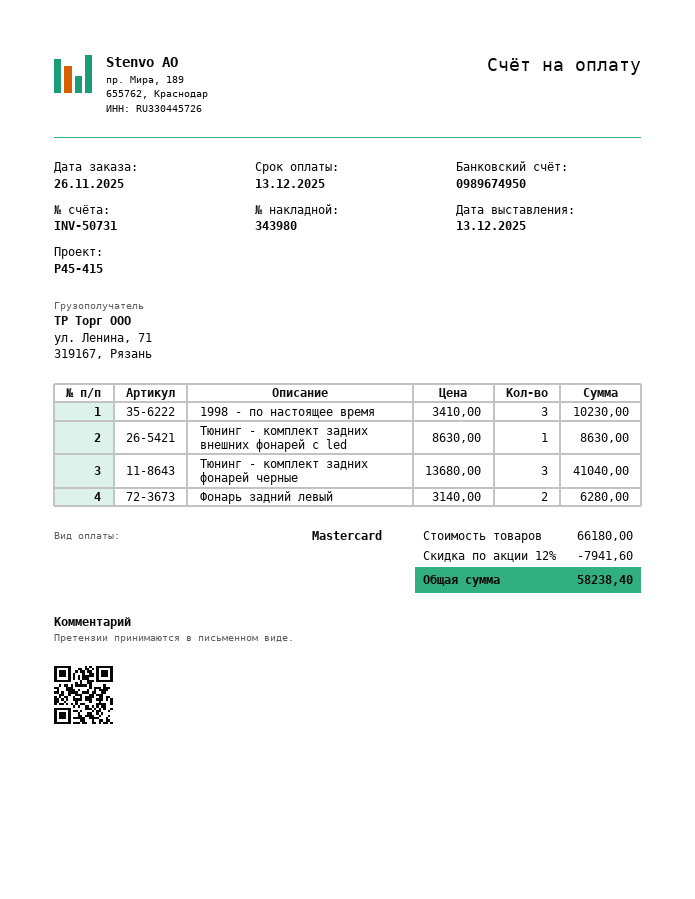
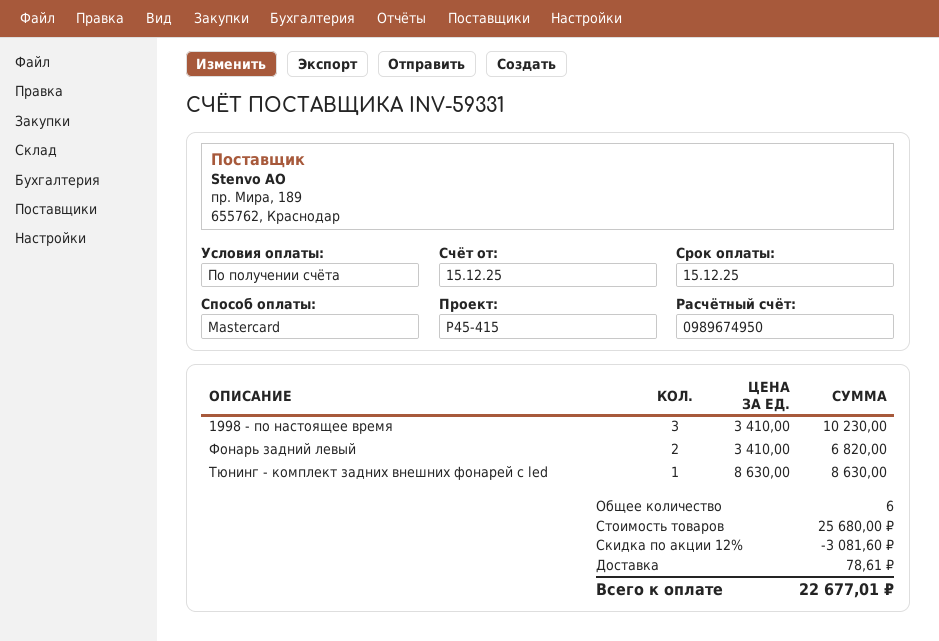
invoice number: INV-50731 -> INV-59331
invoice date: 2025-12-13 -> 2025-12-15
due date: 2025-12-13 -> 2025-12-15
Тюнинг - комплект задних фонарей черные: 3 x 13680.00 = 41040.00 -> none
Фонарь задний левый: 2 x 3140.00 = 6280.00 -> 2 x 3410.00 = 6820.00
subtotal: 66180.00 -> 25680.00
discount: 12% = 7941.60 -> 12% = 3081.60
shipping: none -> 78.61
total: 58238.40 -> 22677.01

